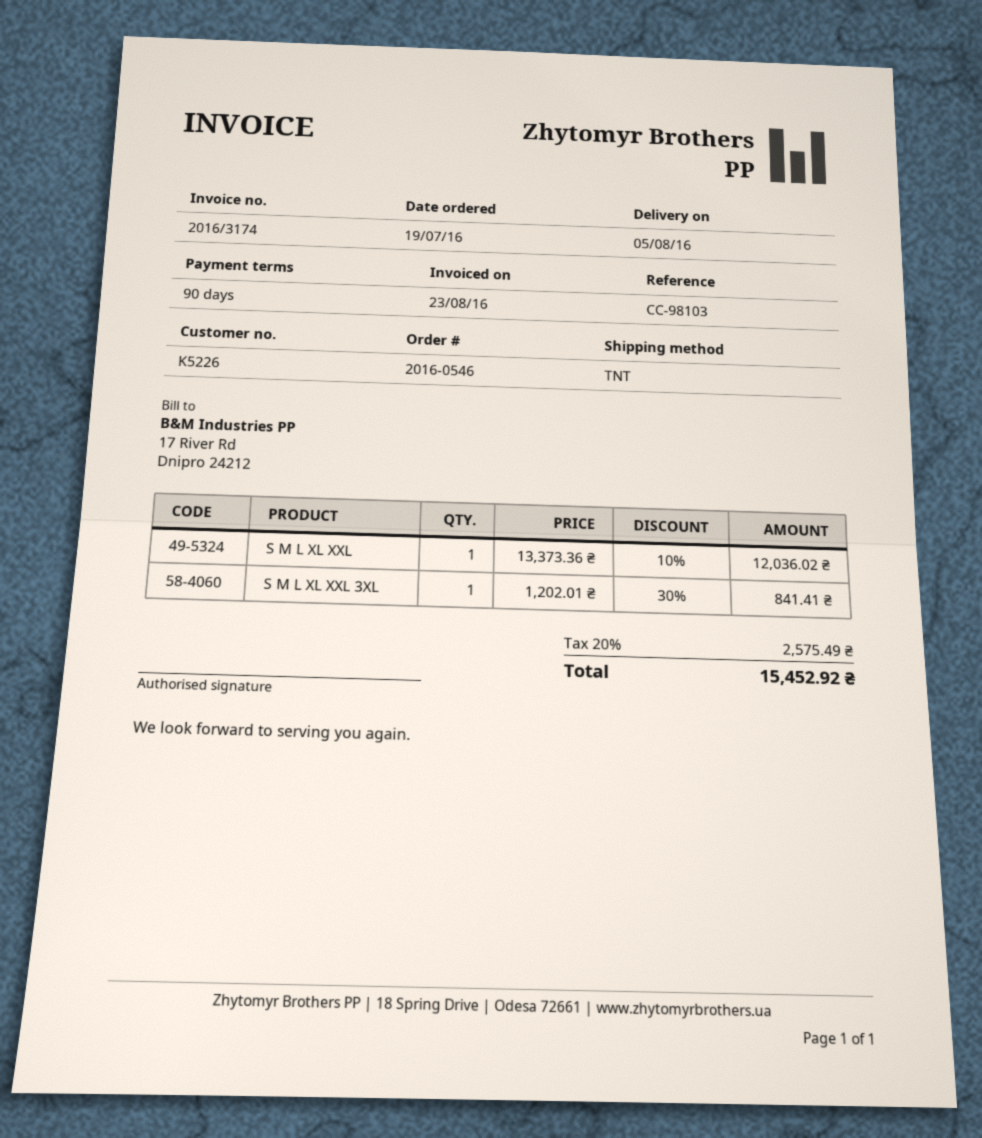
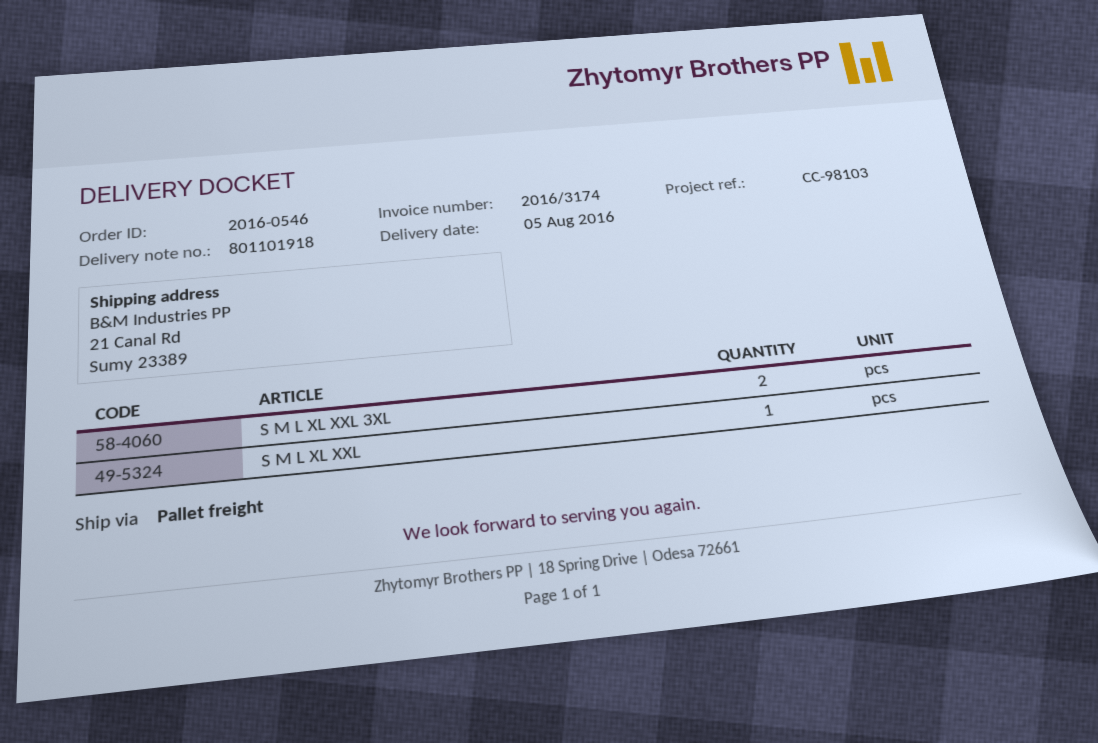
shipping method: TNT -> pallet freight
S M L XL XXL 3XL: 1 -> 2

